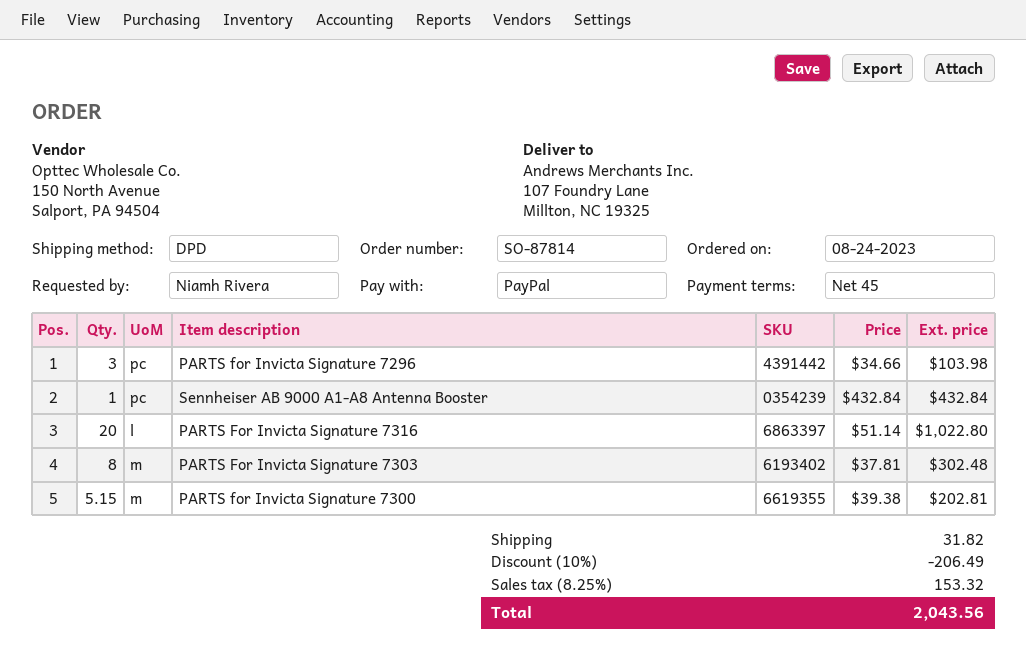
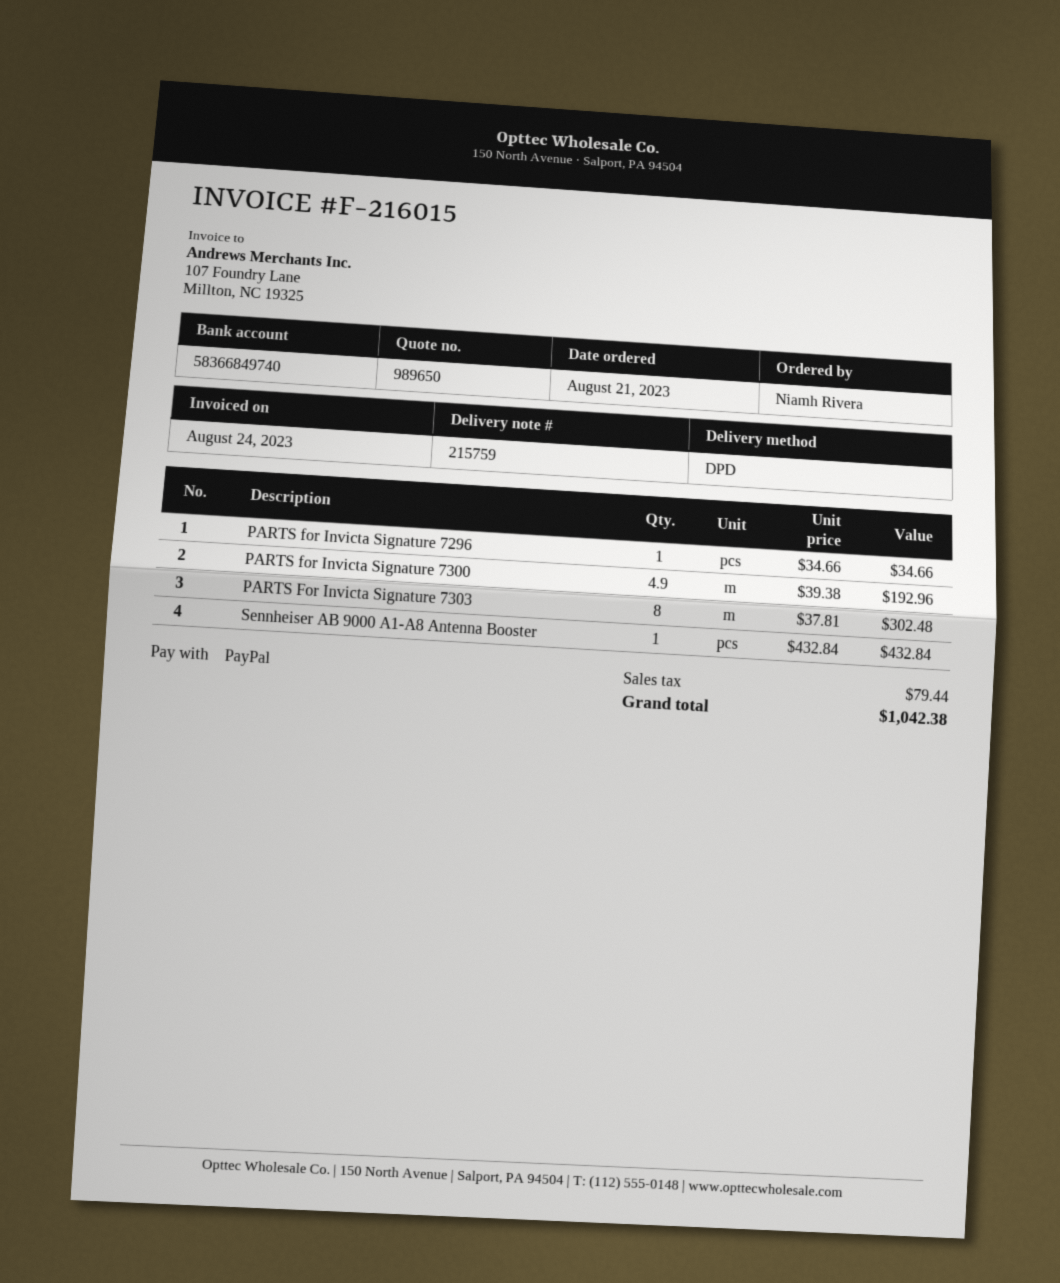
order date: 2023-08-24 -> 2023-08-21
PARTS for Invicta Signature 7296: 3 x 34.66 = 103.98 -> 1 x 34.66 = 34.66
PARTS For Invicta Signature 7316: 20 x 51.14 = 1022.80 -> none
PARTS for Invicta Signature 7300: 5.15 x 39.38 = 202.81 -> 4.9 x 39.38 = 192.96
discount: 10% = 206.49 -> none
shipping: 31.82 -> none
tax: 153.32 -> 79.44
total: 2043.56 -> 1042.38

